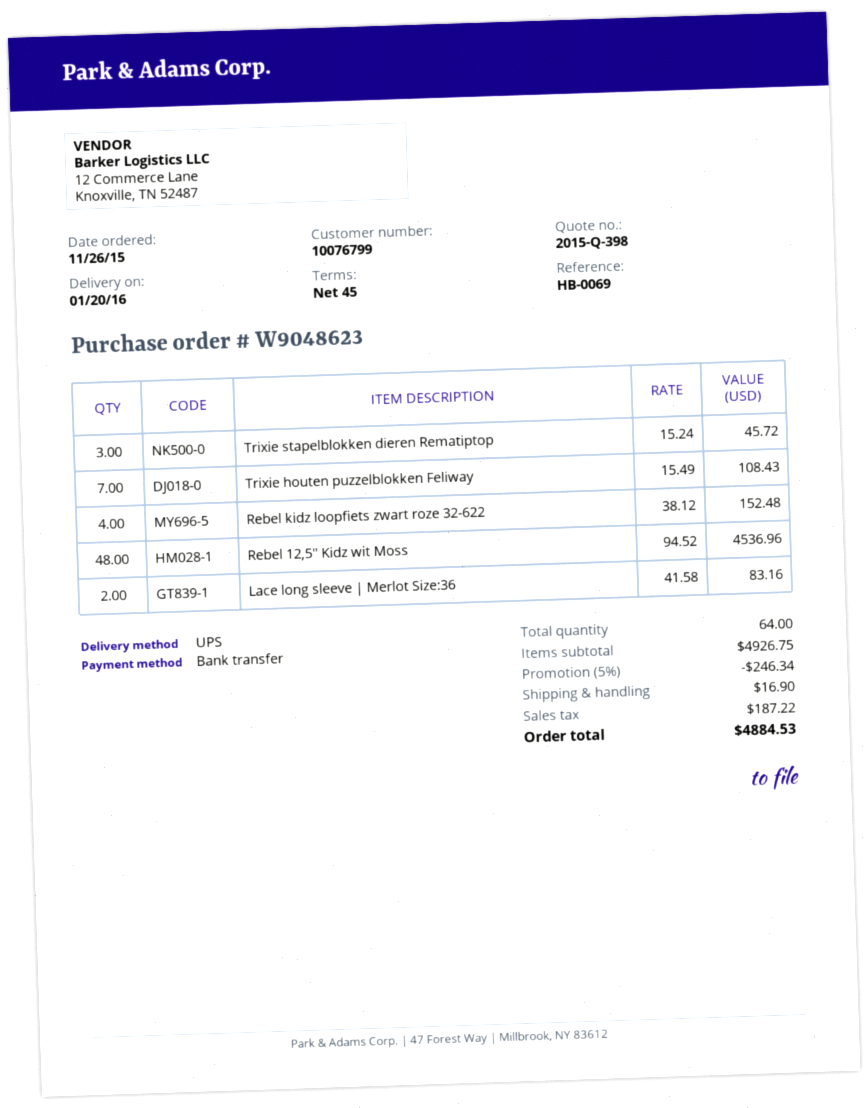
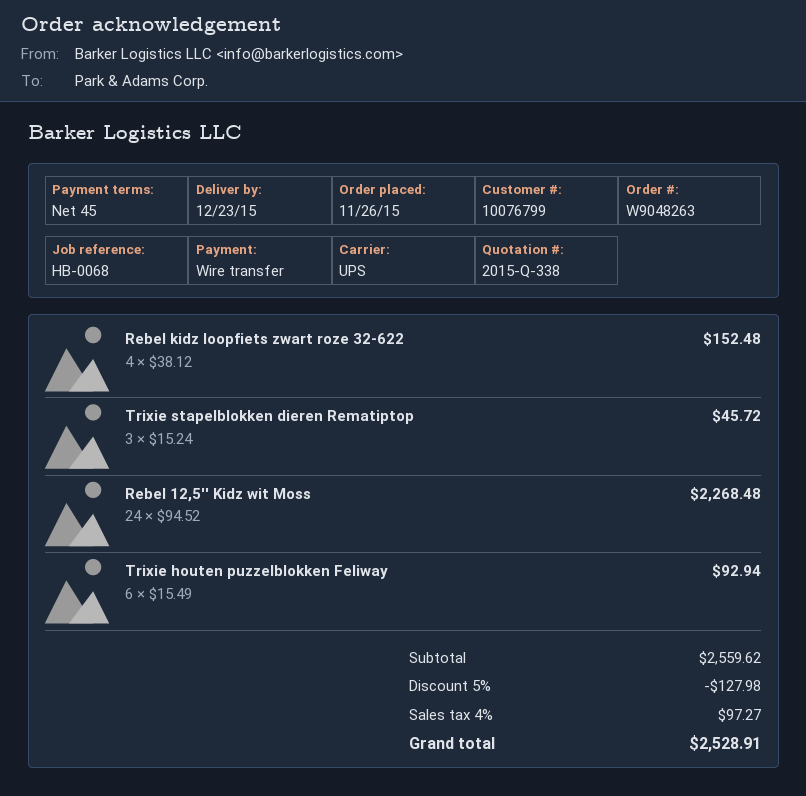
quote number: 2015-Q-398 -> 2015-Q-338
order number: W9048623 -> W9048263
delivery date: 2016-01-20 -> 2015-12-23
reference: HB-0069 -> HB-0068
Trixie houten puzzelblokken Feliway: 7 x 15.49 = 108.43 -> 6 x 15.49 = 92.94
Rebel 12,5'' Kidz wit Moss: 48 x 94.52 = 4536.96 -> 24 x 94.52 = 2268.48
Lace long sleeve | Merlot Size:36: 2 x 41.58 = 83.16 -> none
subtotal: 4926.75 -> 2559.62
discount: 5% = 246.34 -> 5% = 127.98
shipping: 16.90 -> none
tax: 187.22 -> 97.27
total: 4884.53 -> 2528.91

